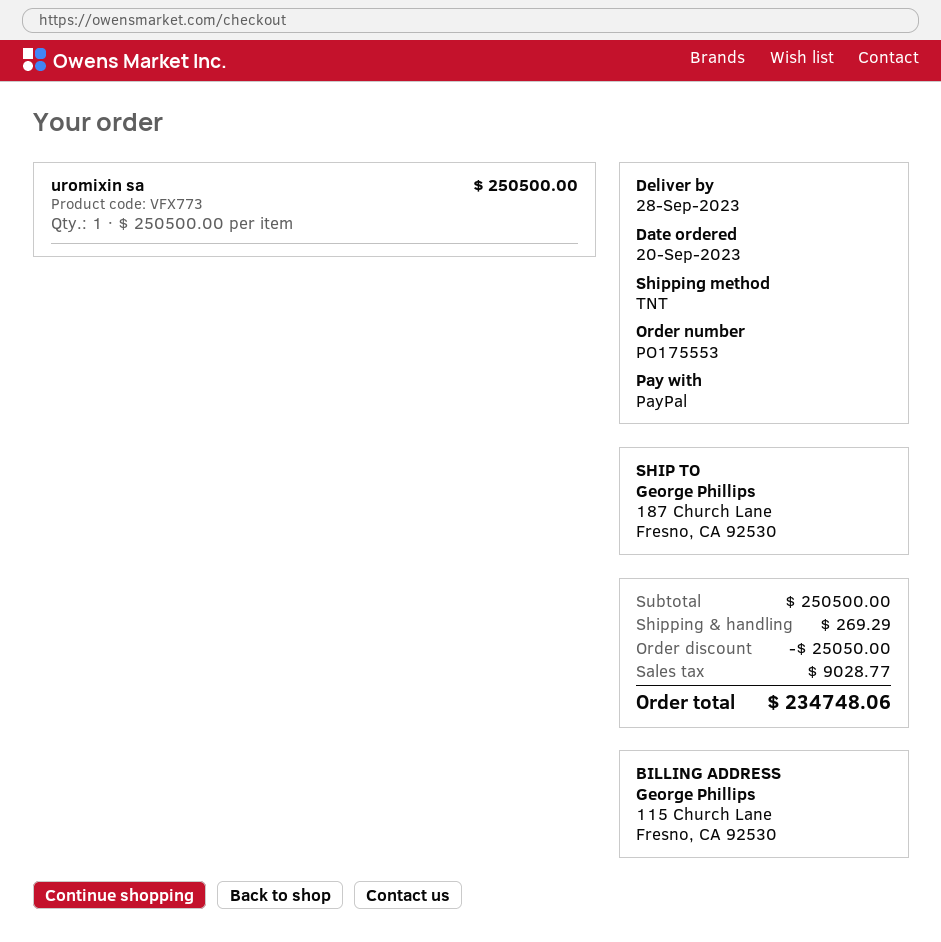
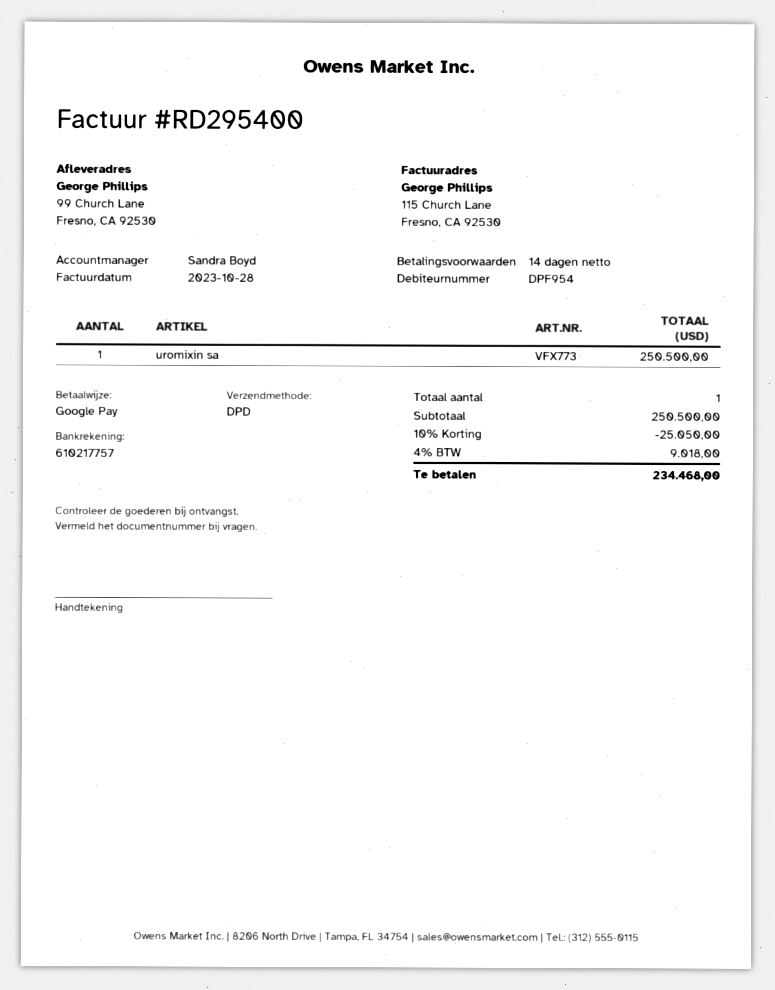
payment method: PayPal -> Google Pay
shipping method: TNT -> DPD
ship to: 187 Church Lane, Fresno, CA 92530 -> 99 Church Lane, Fresno, CA 92530
shipping: 269.29 -> none
tax: 9028.77 -> 9018.00
total: 234748.06 -> 234468.00

